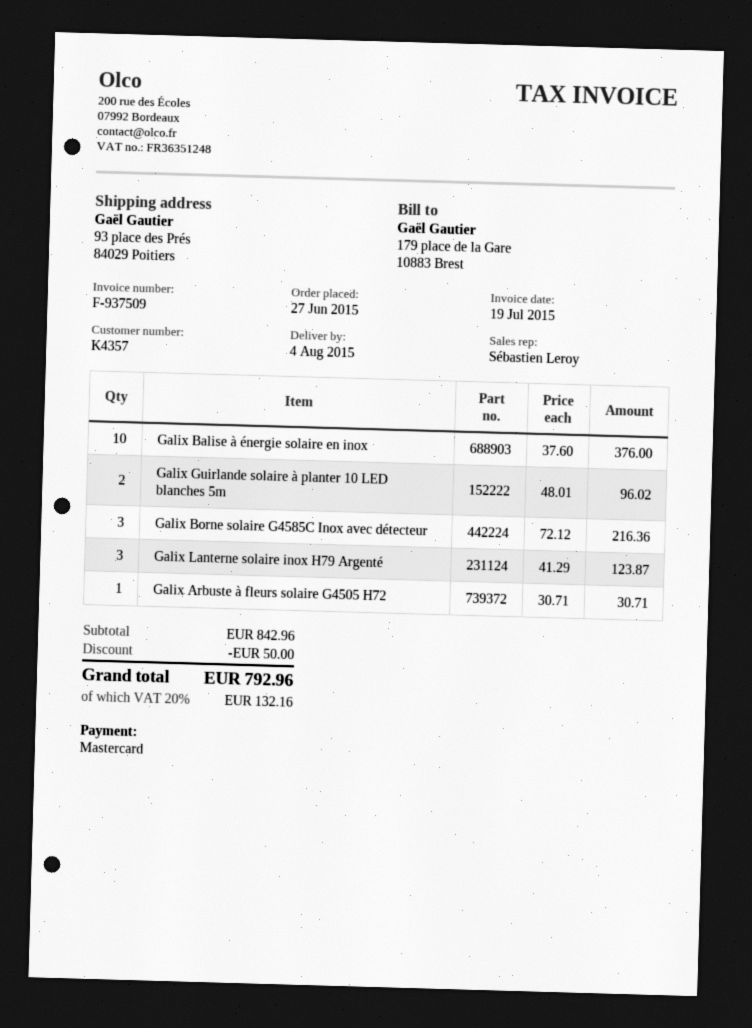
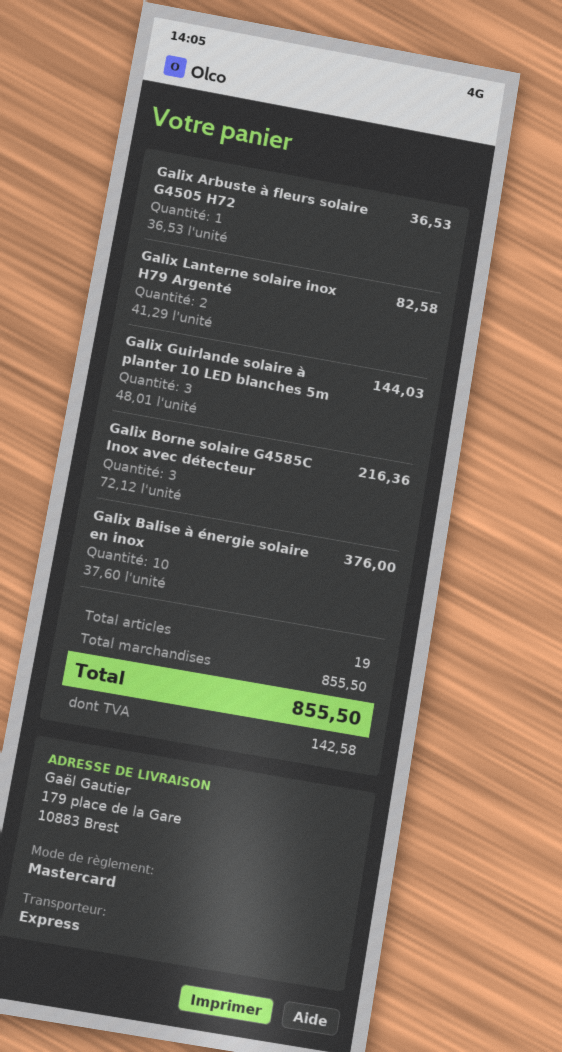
ship to: 93 place des Prés, 84029 Poitiers -> 179 place de la Gare, 10883 Brest
Galix Guirlande solaire à planter 10 LED blanches 5m: 2 x 48.01 = 96.02 -> 3 x 48.01 = 144.03
Galix Lanterne solaire inox H79 Argenté: 3 x 41.29 = 123.87 -> 2 x 41.29 = 82.58
Galix Arbuste à fleurs solaire G4505 H72: 1 x 30.71 = 30.71 -> 1 x 36.53 = 36.53
subtotal: 842.96 -> 855.50
discount: 50.00 -> none
tax: 132.16 -> 142.58
total: 792.96 -> 855.50

